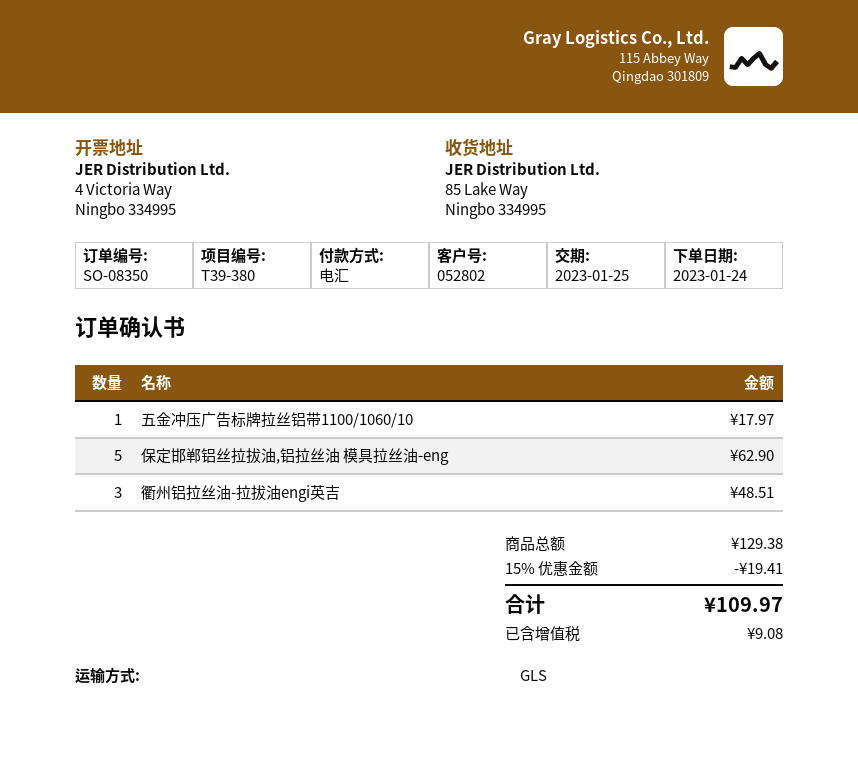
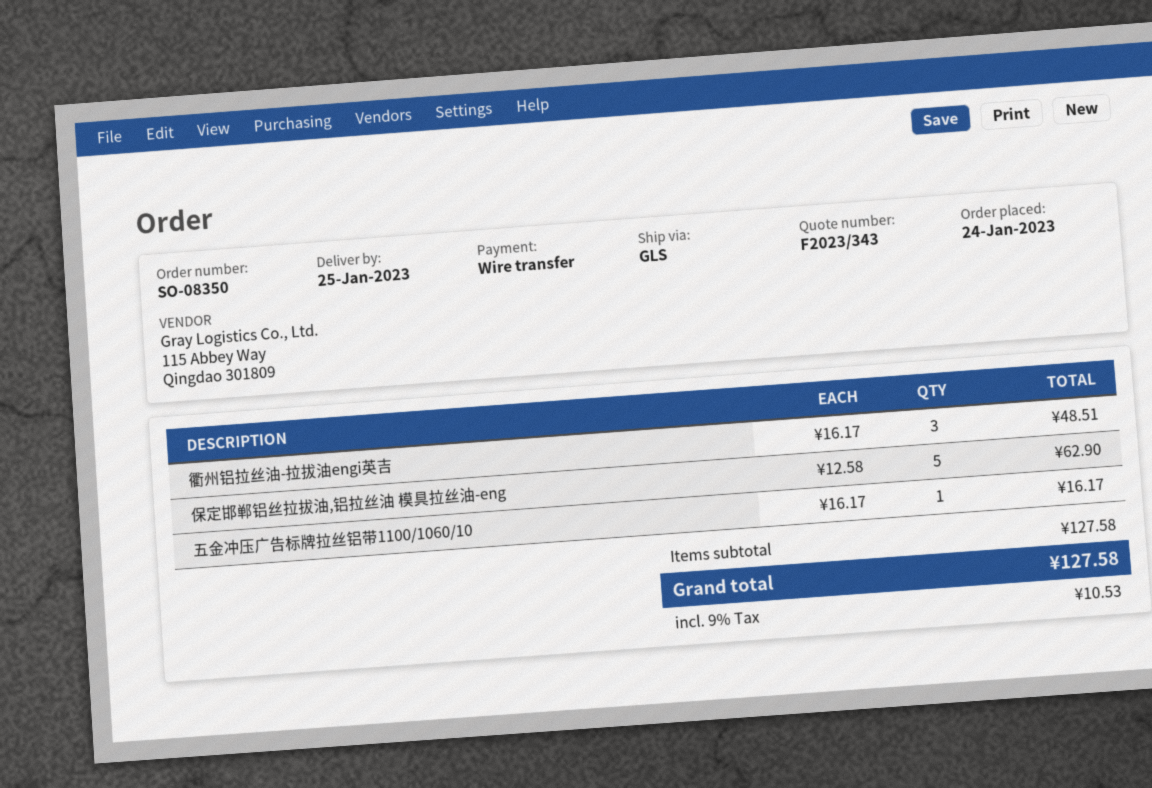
五金冲压广告标牌拉丝铝带1100/1060/10: 1 for 17.97 -> 1 for 16.17
subtotal: 129.38 -> 127.58
discount: 15% = 19.41 -> none
tax: 9.08 -> 10.53
total: 109.97 -> 127.58

